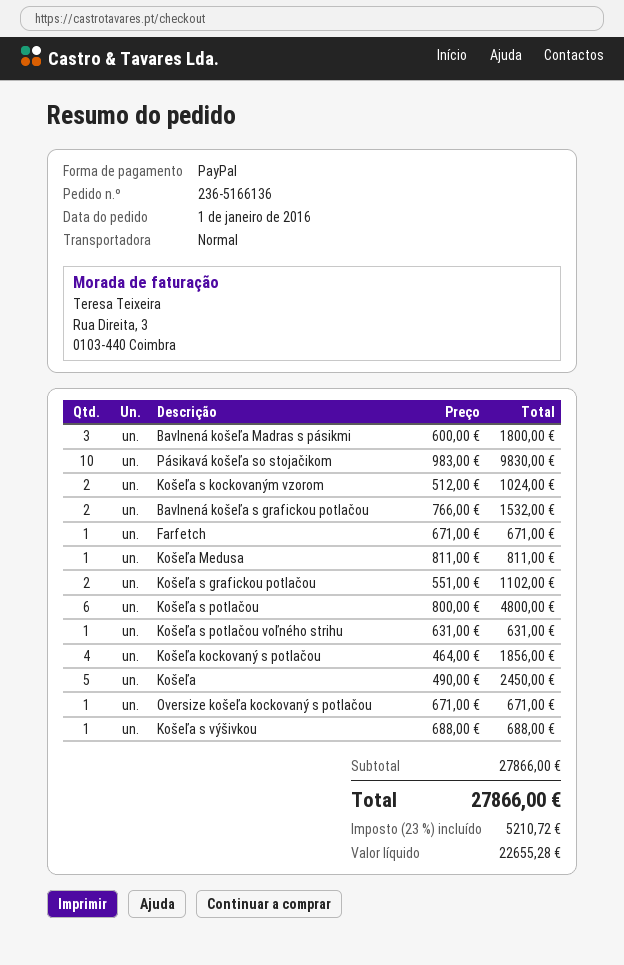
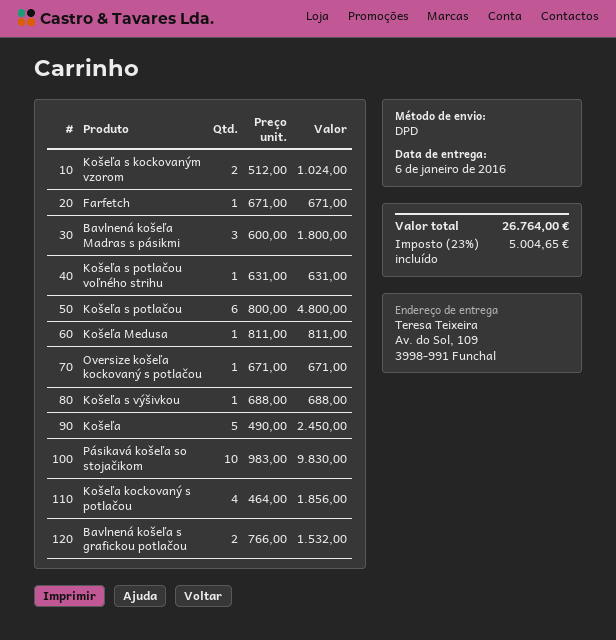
shipping method: standard -> DPD
Košeľa s grafickou potlačou: 2 x 551.00 = 1102.00 -> none
tax: 23% = 5210.72 -> 23% = 5004.65
total: 27866.00 -> 26764.00

